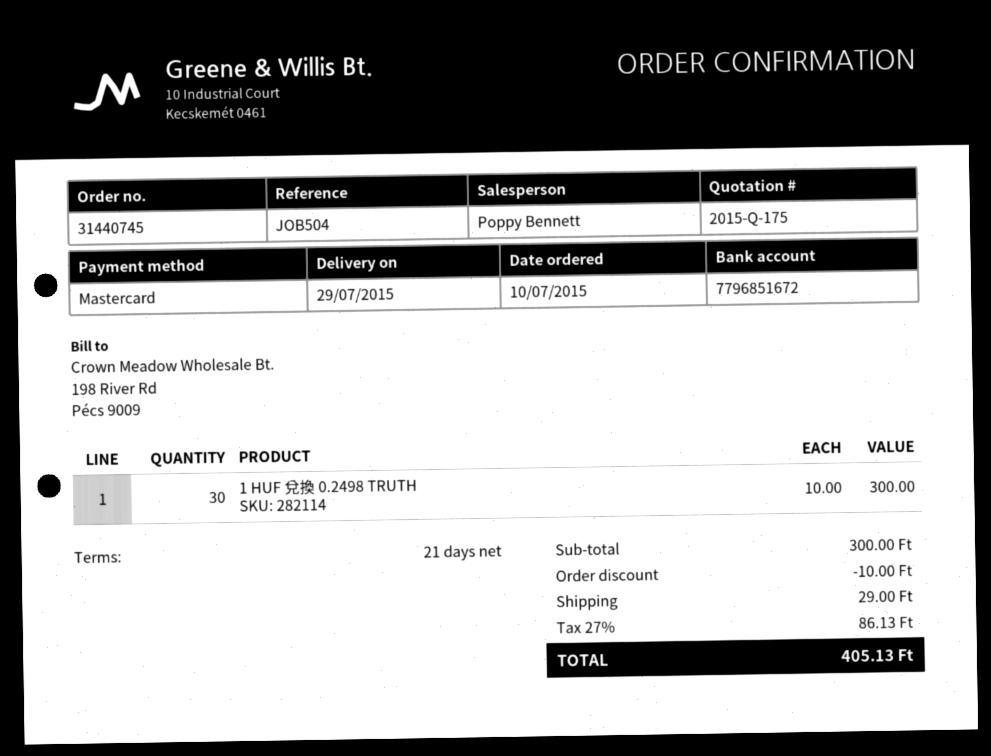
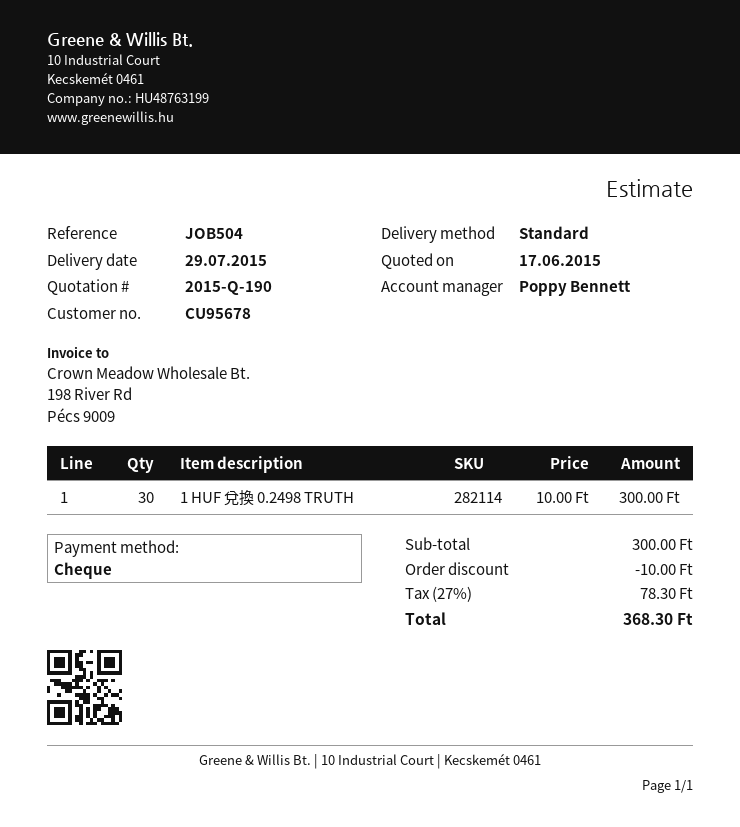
quote number: 2015-Q-175 -> 2015-Q-190
payment method: Mastercard -> cheque
shipping: 29.00 -> none
tax: 27% = 86.13 -> 27% = 78.30
total: 405.13 -> 368.30

